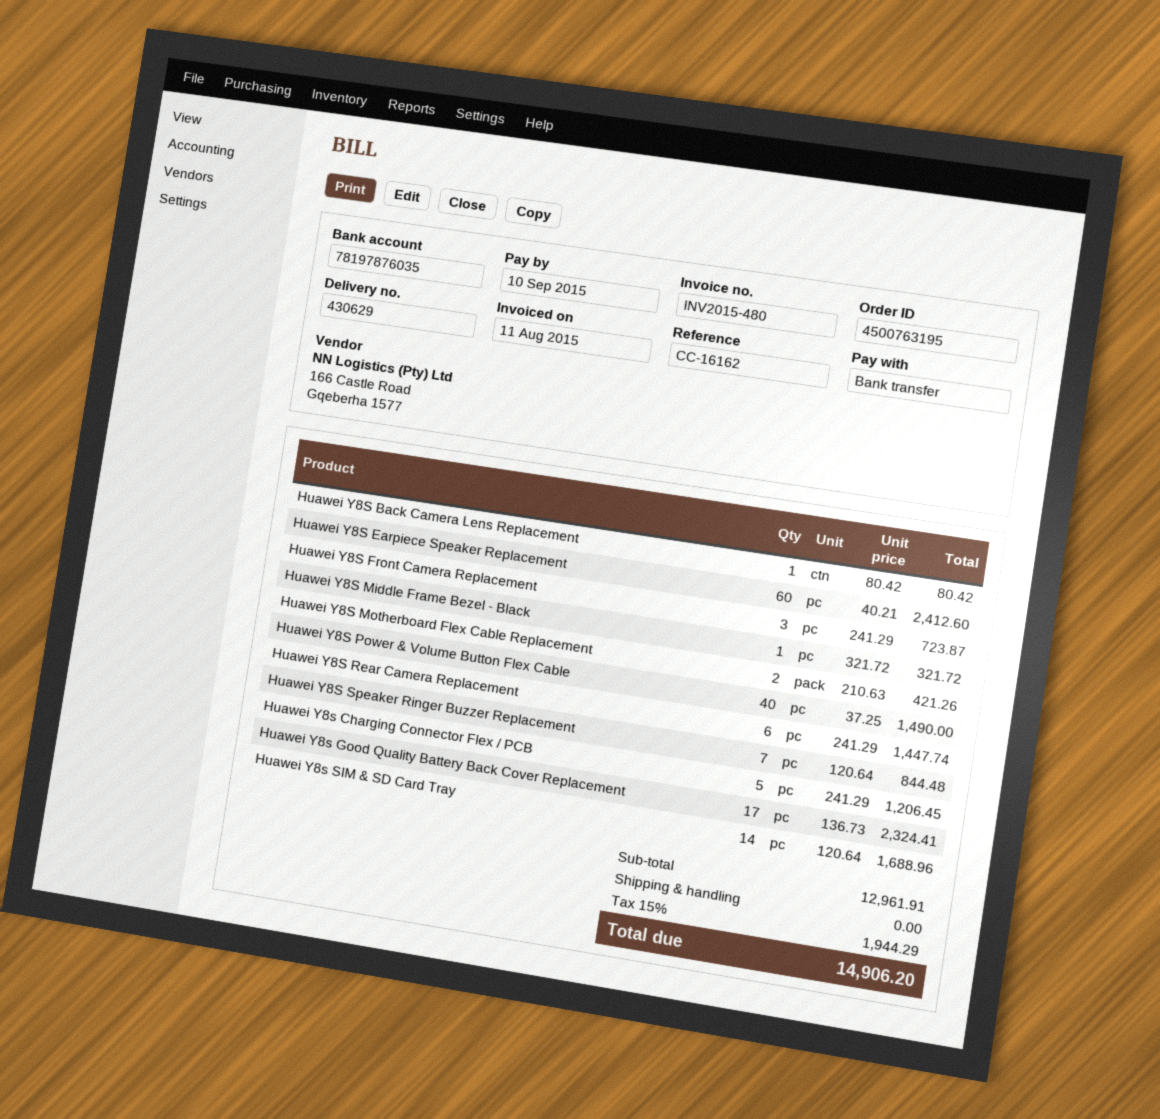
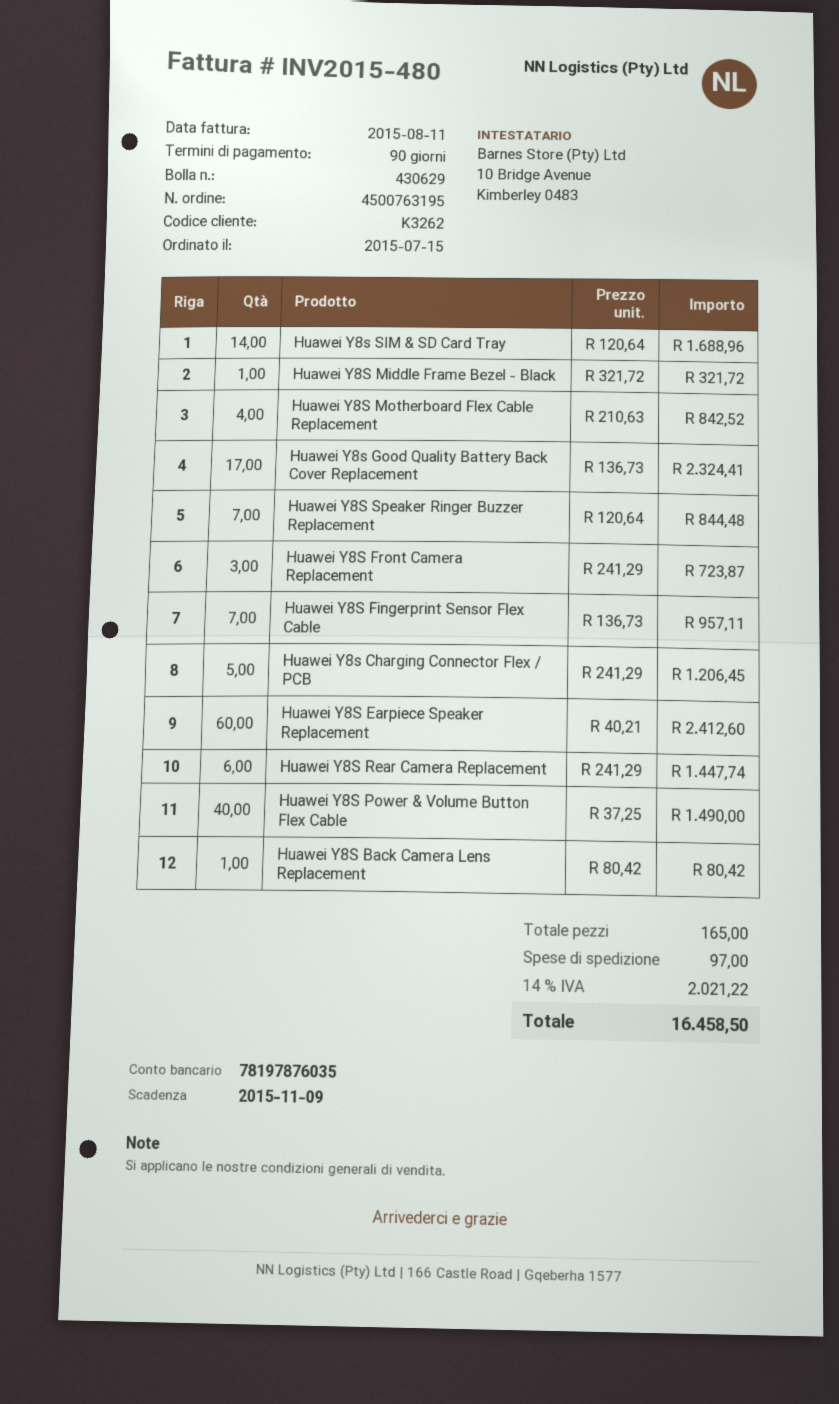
due date: 2015-09-10 -> 2015-11-09
Huawei Y8S Motherboard Flex Cable Replacement: 2 x 210.63 = 421.26 -> 4 x 210.63 = 842.52
Huawei Y8S Fingerprint Sensor Flex Cable: none -> 7 x 136.73 = 957.11
shipping: 0.00 -> 97.00
tax: 15% = 1944.29 -> 14% = 2021.22
total: 14906.20 -> 16458.50

